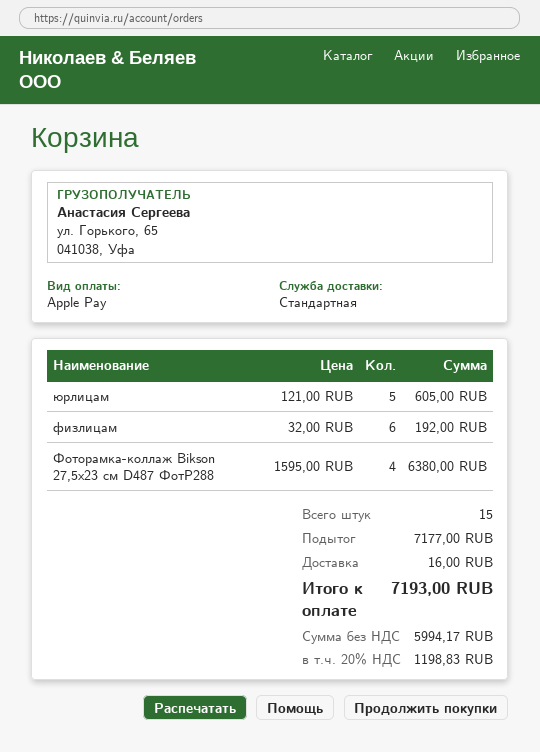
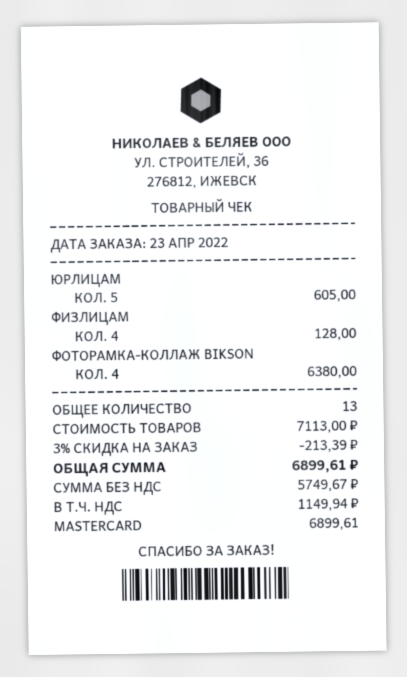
payment method: Apple Pay -> Mastercard
физлицам: 6 for 192.00 -> 4 for 128.00
total quantity: 15 -> 13
subtotal: 7177.00 -> 7113.00
discount: none -> 3% = 213.39
shipping: 16.00 -> none
net: 5994.17 -> 5749.67
tax: 1198.83 -> 1149.94
total: 7193.00 -> 6899.61

